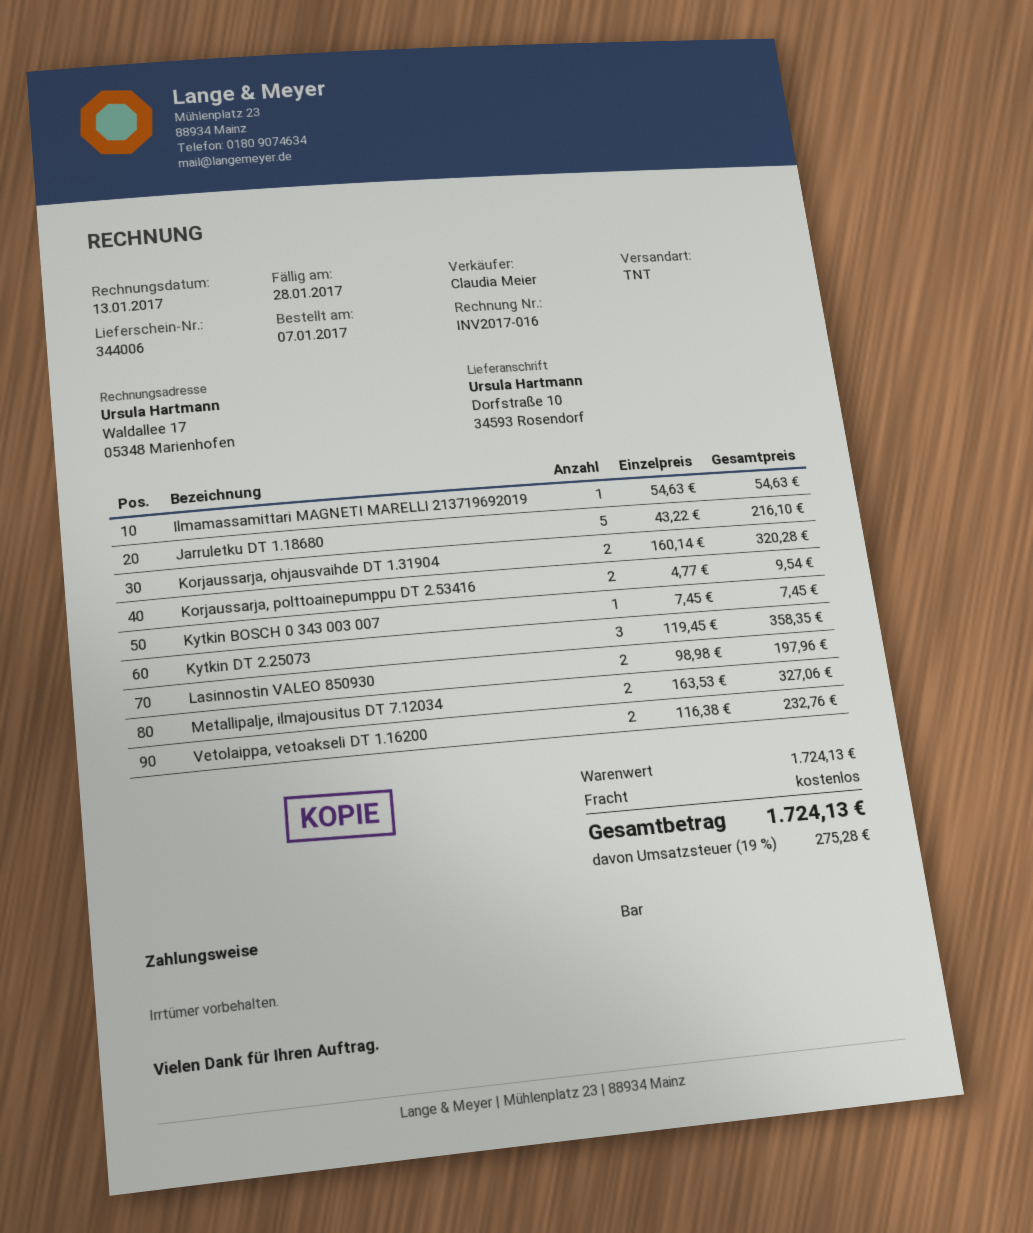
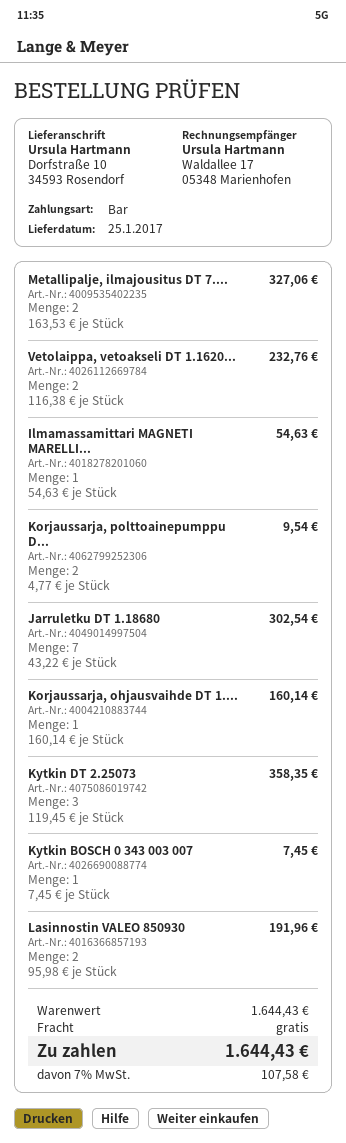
Jarruletku DT 1.18680: 5 x 43.22 = 216.10 -> 7 x 43.22 = 302.54
Korjaussarja, ohjausvaihde DT 1.31904: 2 x 160.14 = 320.28 -> 1 x 160.14 = 160.14
Lasinnostin VALEO 850930: 2 x 98.98 = 197.96 -> 2 x 95.98 = 191.96
subtotal: 1724.13 -> 1644.43
tax: 19% = 275.28 -> 7% = 107.58
total: 1724.13 -> 1644.43

